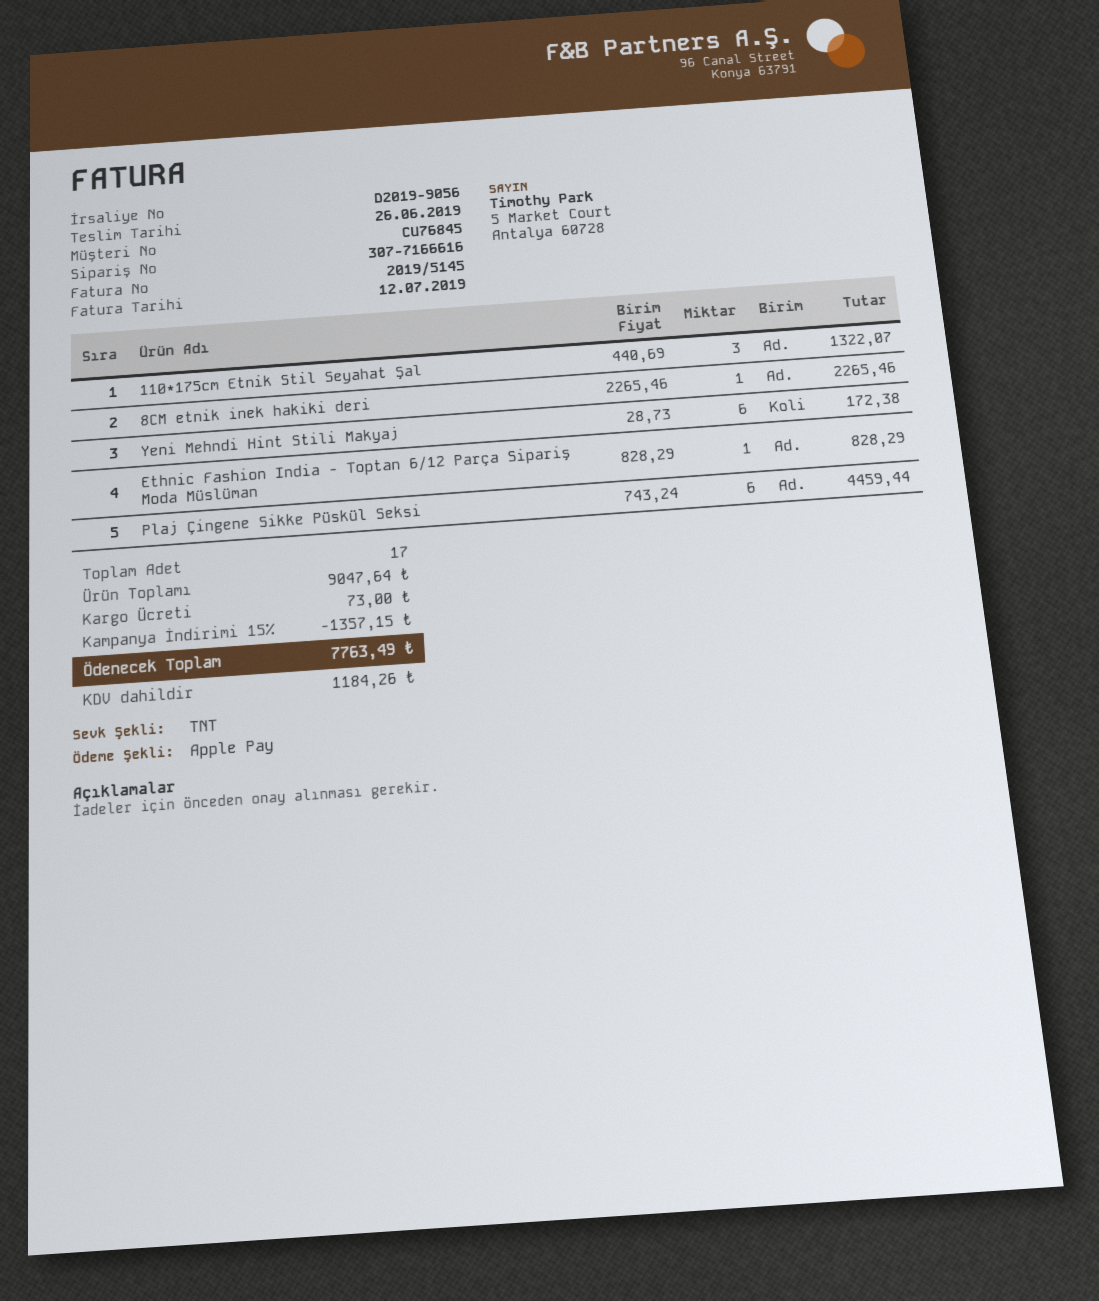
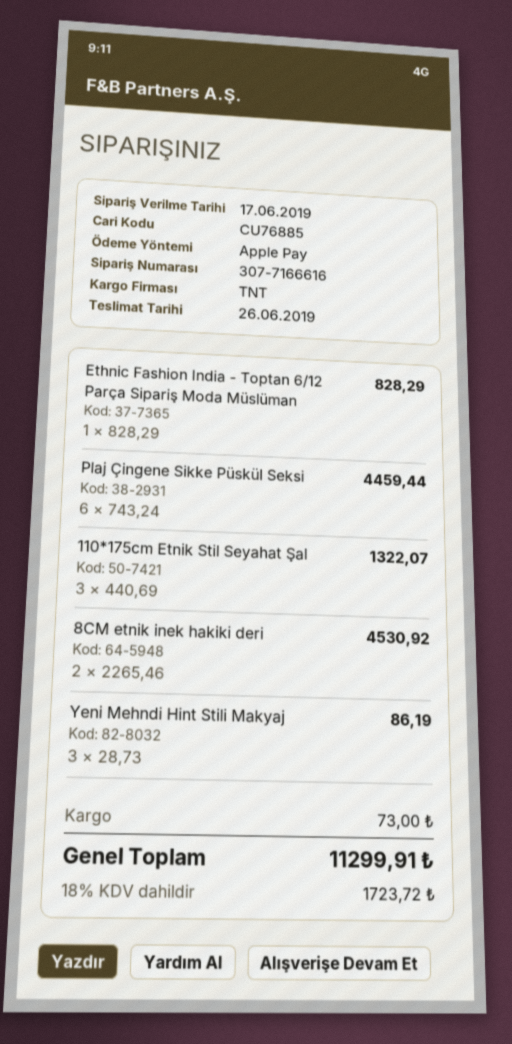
customer number: CU76845 -> CU76885
8CM etnik inek hakiki deri: 1 x 2265.46 = 2265.46 -> 2 x 2265.46 = 4530.92
Yeni Mehndi Hint Stili Makyaj: 6 x 28.73 = 172.38 -> 3 x 28.73 = 86.19
discount: 15% = 1357.15 -> none
tax: 1184.26 -> 1723.72
total: 7763.49 -> 11299.91

